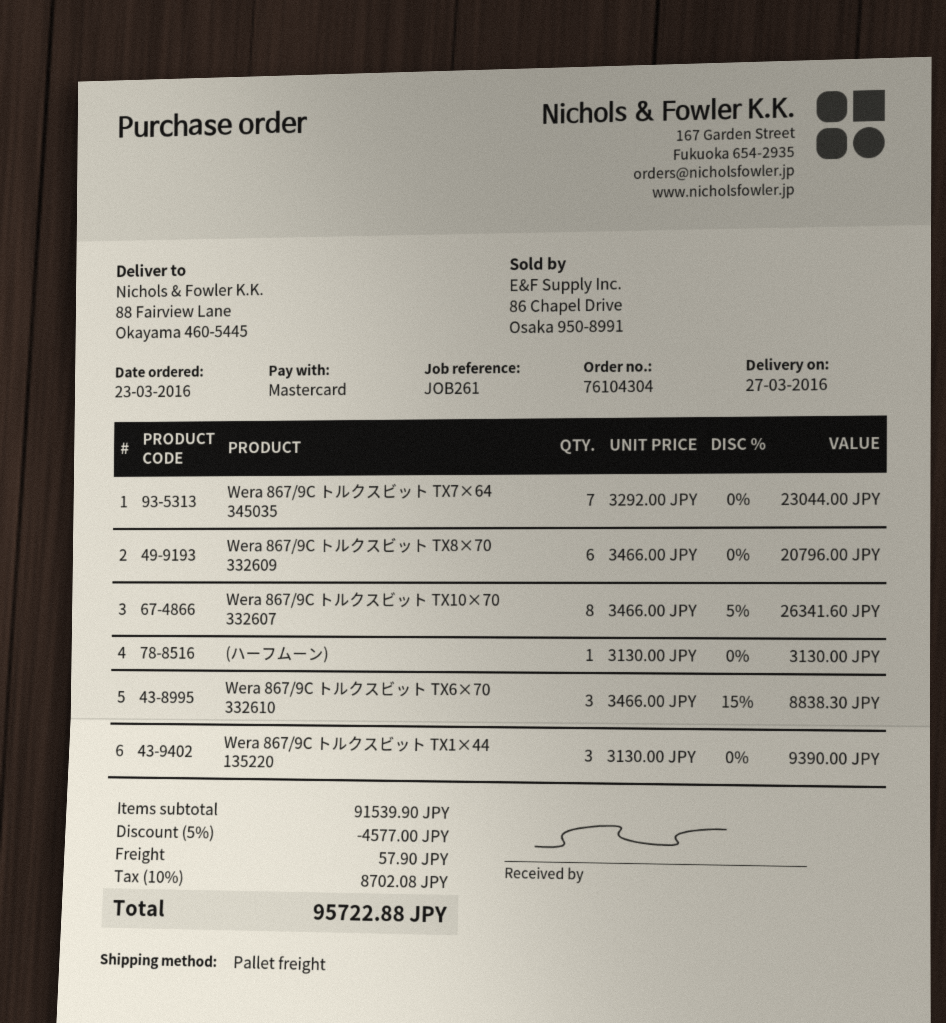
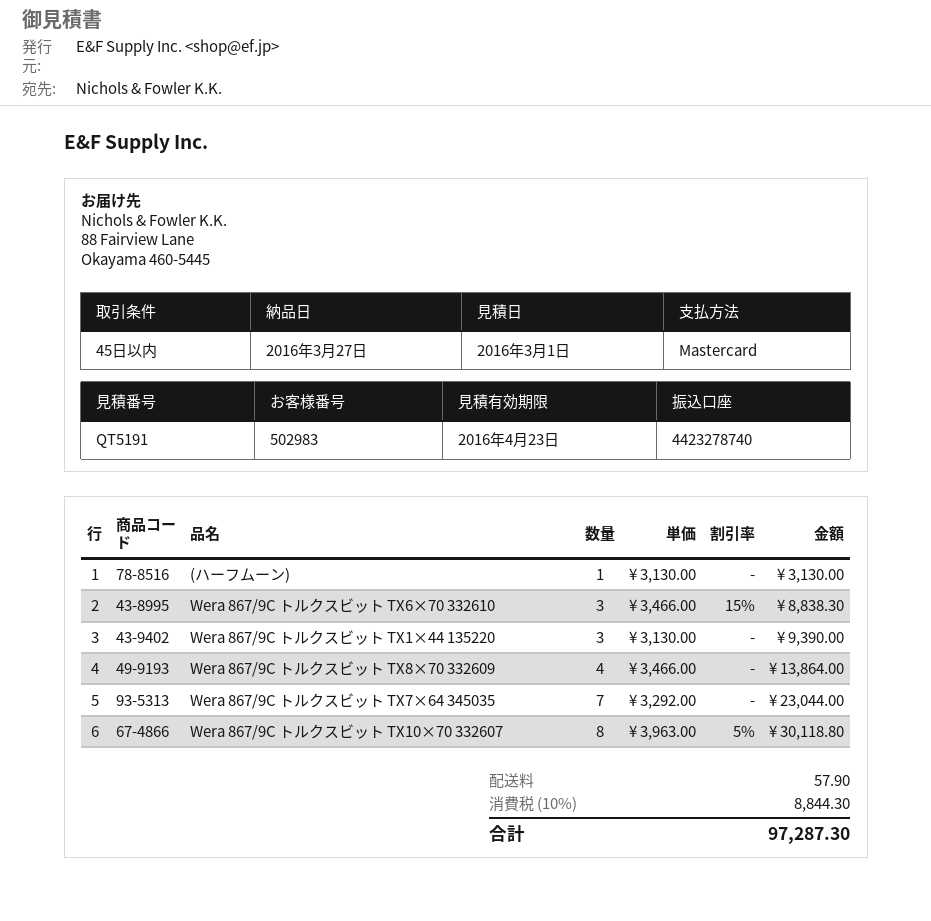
Wera 867/9C トルクスビット TX8×70 332609: 6 x 3466.00 = 20796.00 -> 4 x 3466.00 = 13864.00
Wera 867/9C トルクスビット TX10×70 332607: 8 x 3466.00 - 5% = 26341.60 -> 8 x 3963.00 - 5% = 30118.80
discount: 5% = 4577.00 -> none
tax: 10% = 8702.08 -> 10% = 8844.30
total: 95722.88 -> 97287.30

